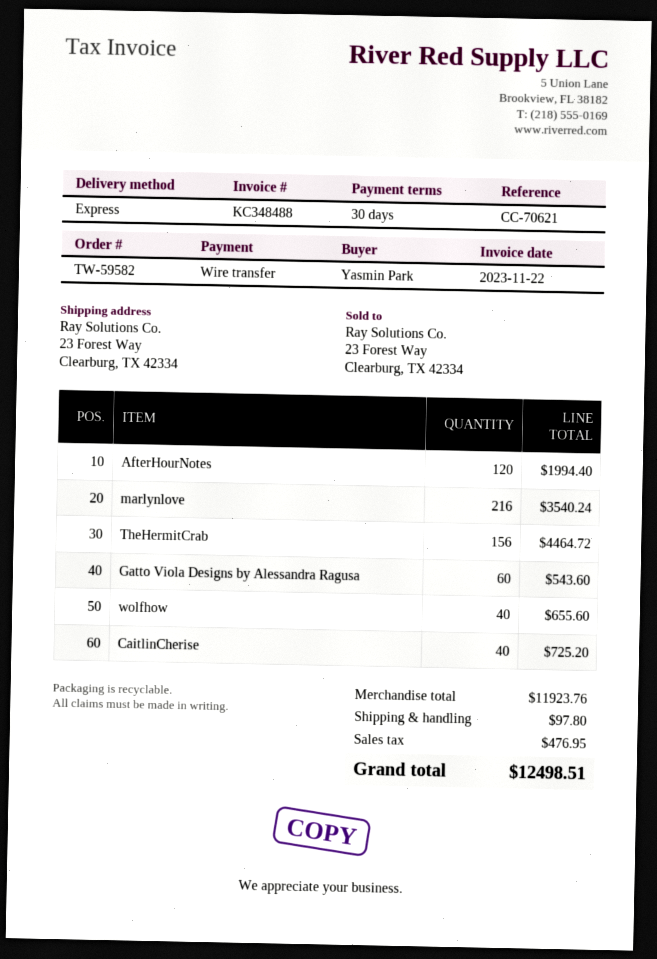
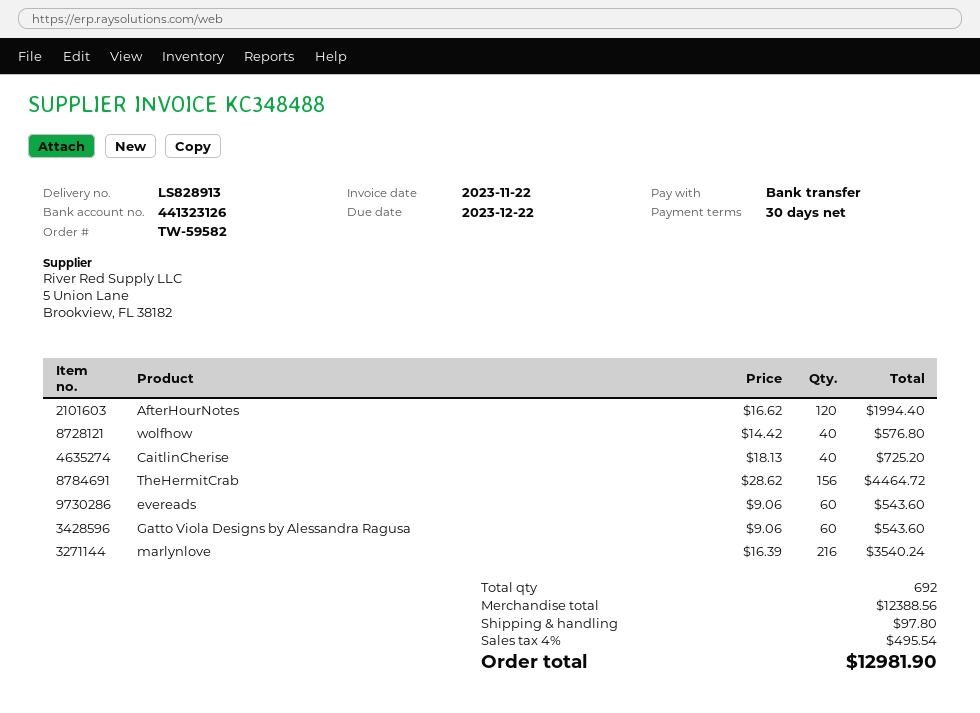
wolfhow: 40 for 655.60 -> 40 for 576.80
evereads: none -> 60 for 543.60
subtotal: 11923.76 -> 12388.56
tax: 476.95 -> 495.54
total: 12498.51 -> 12981.90

